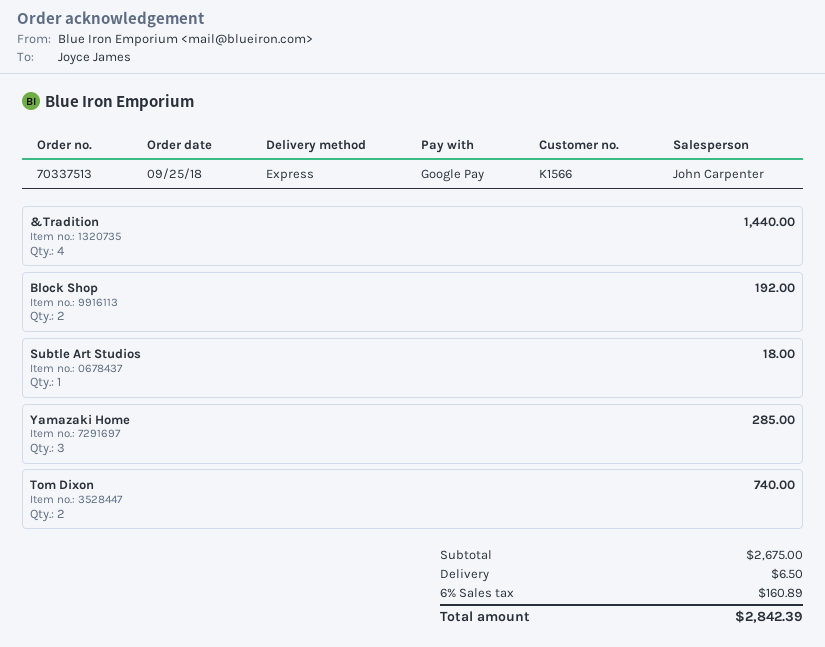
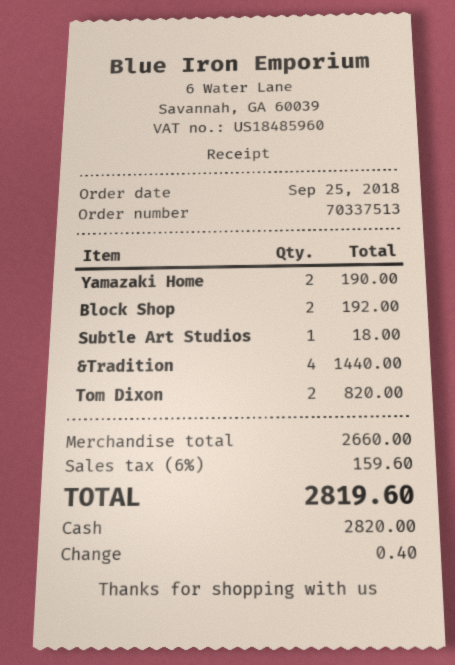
payment method: Google Pay -> cash
Yamazaki Home: 3 for 285.00 -> 2 for 190.00
Tom Dixon: 2 for 740.00 -> 2 for 820.00
subtotal: 2675.00 -> 2660.00
shipping: 6.50 -> none
tax: 6% = 160.89 -> 6% = 159.60
total: 2842.39 -> 2819.60

